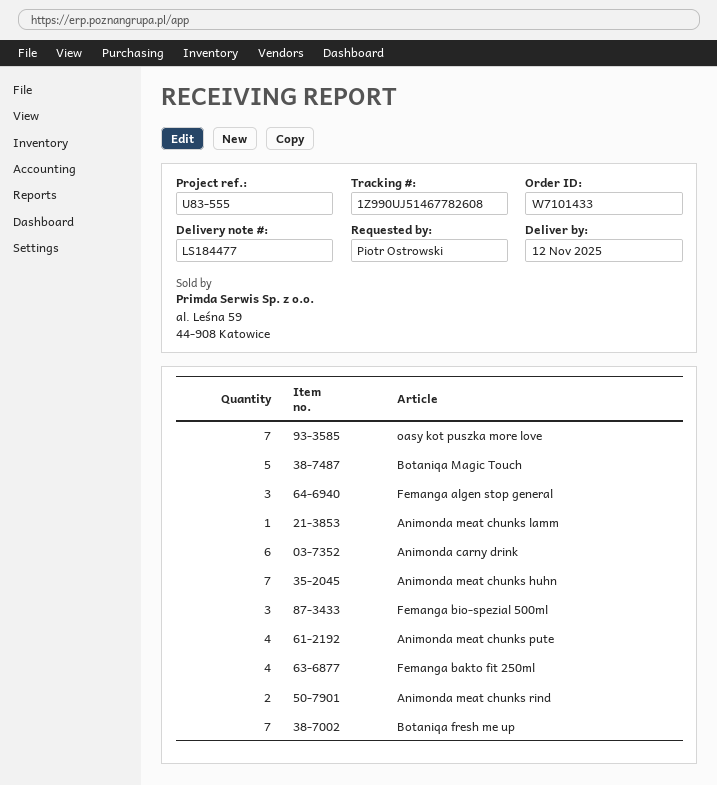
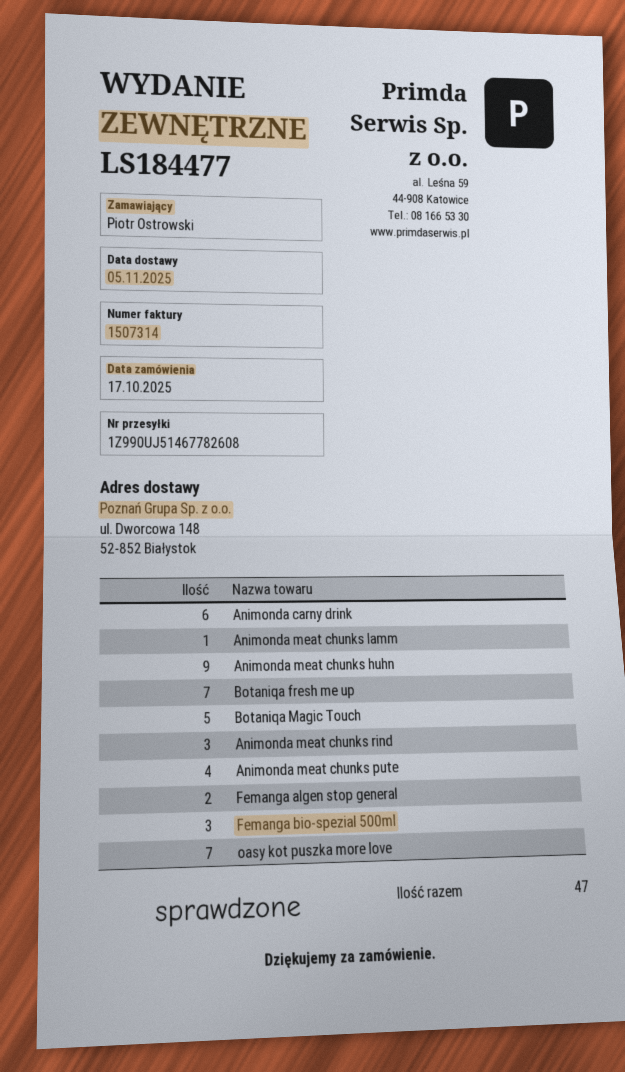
delivery date: 2025-11-12 -> 2025-11-05
Femanga algen stop general: 3 -> 2
Animonda meat chunks huhn: 7 -> 9
Femanga bakto fit 250ml: 4 -> none
Animonda meat chunks rind: 2 -> 3

